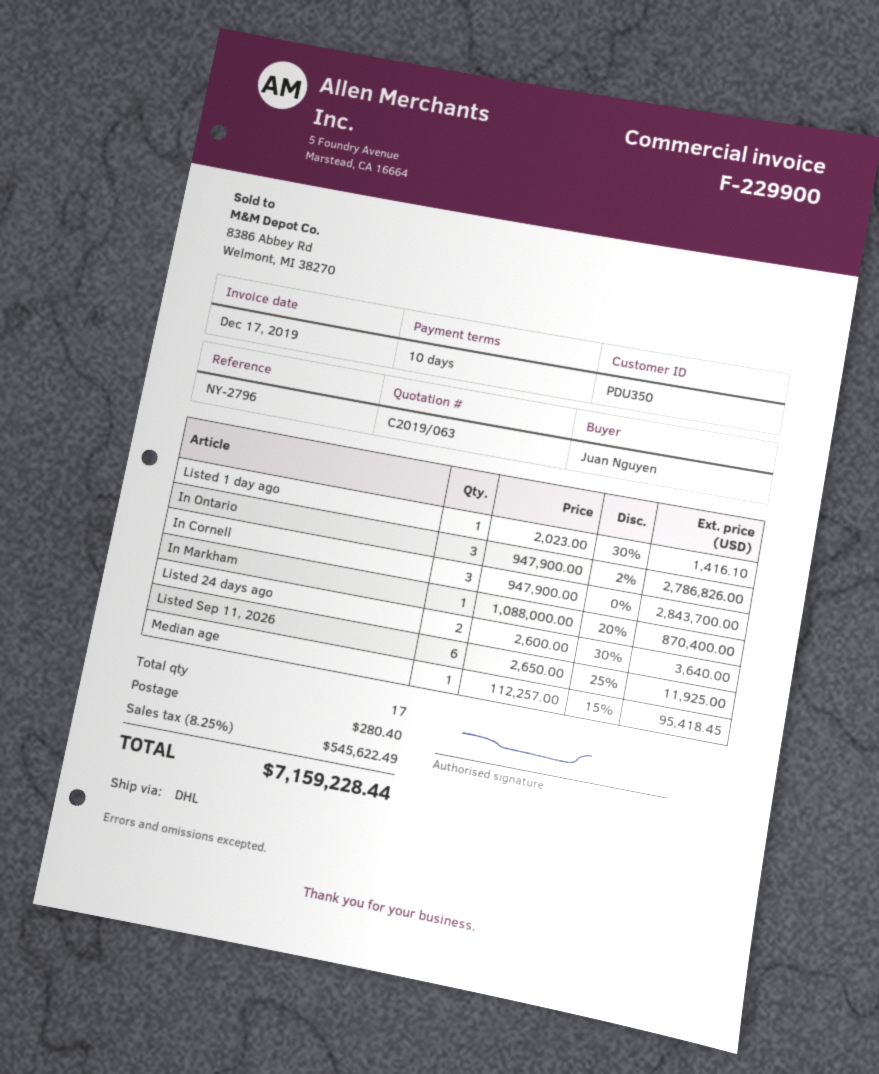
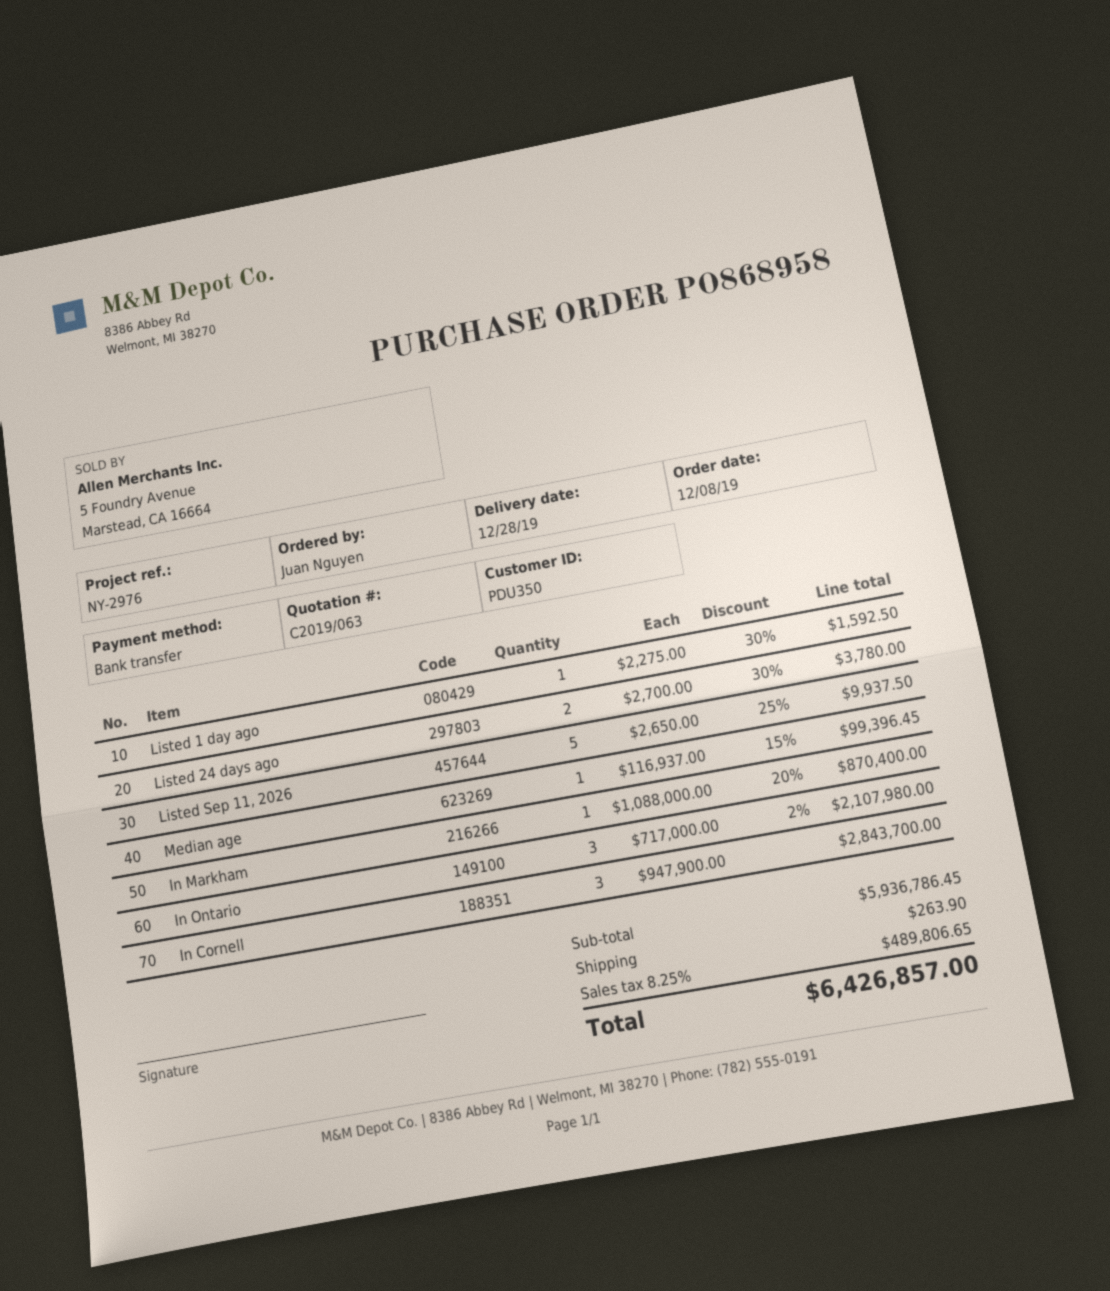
reference: NY-2796 -> NY-2976
Listed 1 day ago: 1 x 2023.00 - 30% = 1416.10 -> 1 x 2275.00 - 30% = 1592.50
In Ontario: 3 x 947900.00 - 2% = 2786826.00 -> 3 x 717000.00 - 2% = 2107980.00
Listed 24 days ago: 2 x 2600.00 - 30% = 3640.00 -> 2 x 2700.00 - 30% = 3780.00
Listed Sep 11, 2026: 6 x 2650.00 - 25% = 11925.00 -> 5 x 2650.00 - 25% = 9937.50
Median age: 1 x 112257.00 - 15% = 95418.45 -> 1 x 116937.00 - 15% = 99396.45
shipping: 280.40 -> 263.90
tax: 8.25% = 545622.49 -> 8.25% = 489806.65
total: 7159228.44 -> 6426857.00

